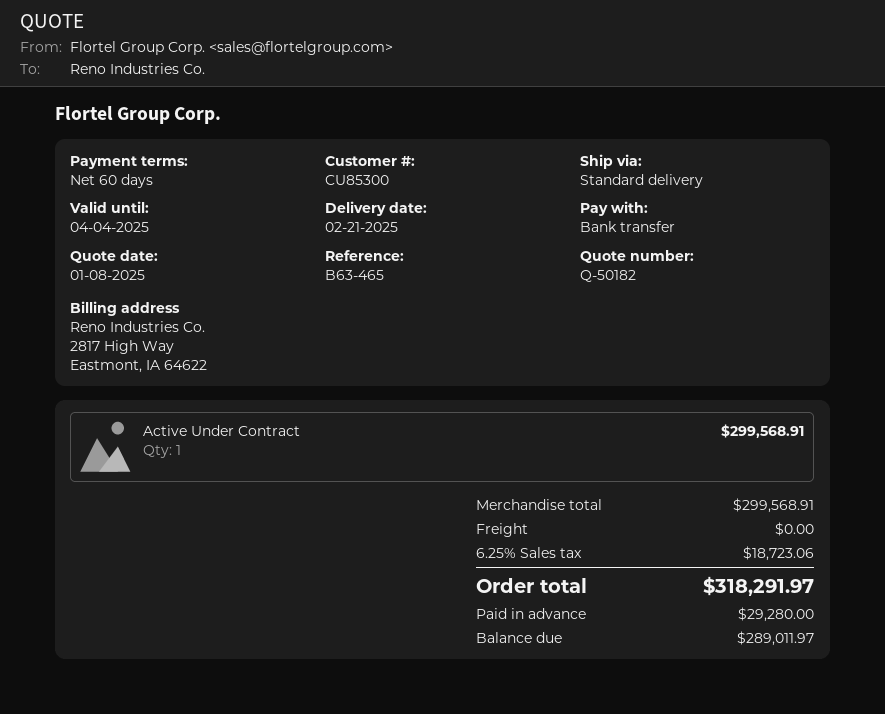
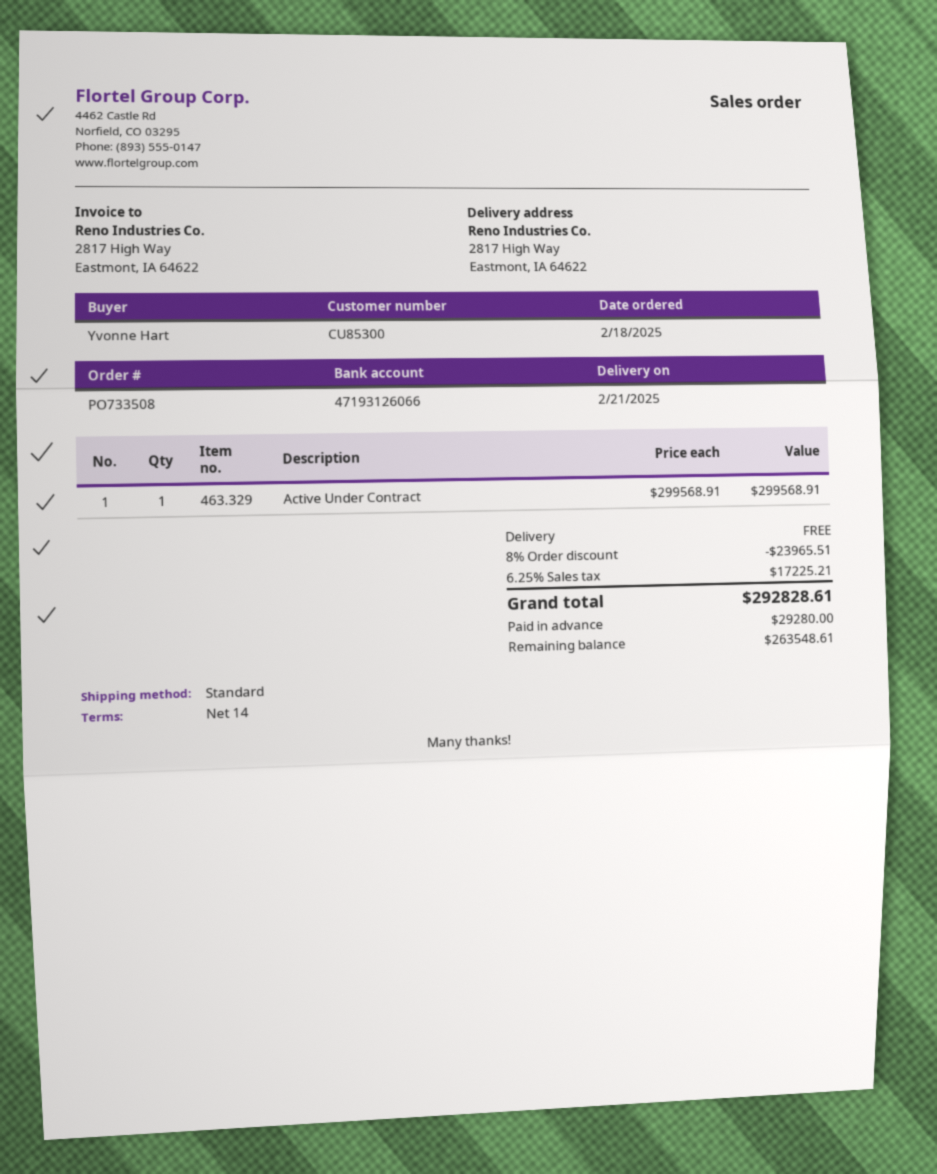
payment terms: 60 days -> 14 days
discount: none -> 8% = 23965.51
tax: 6.25% = 18723.06 -> 6.25% = 17225.21
total: 318291.97 -> 292828.61
balance: 289011.97 -> 263548.61

